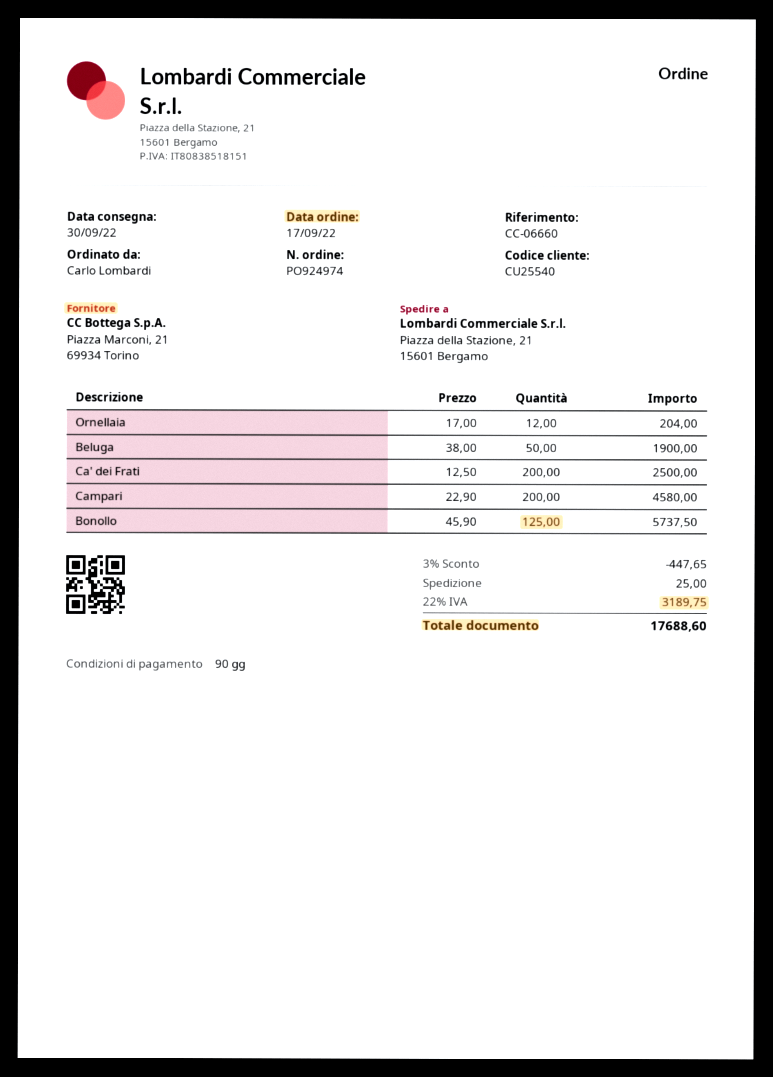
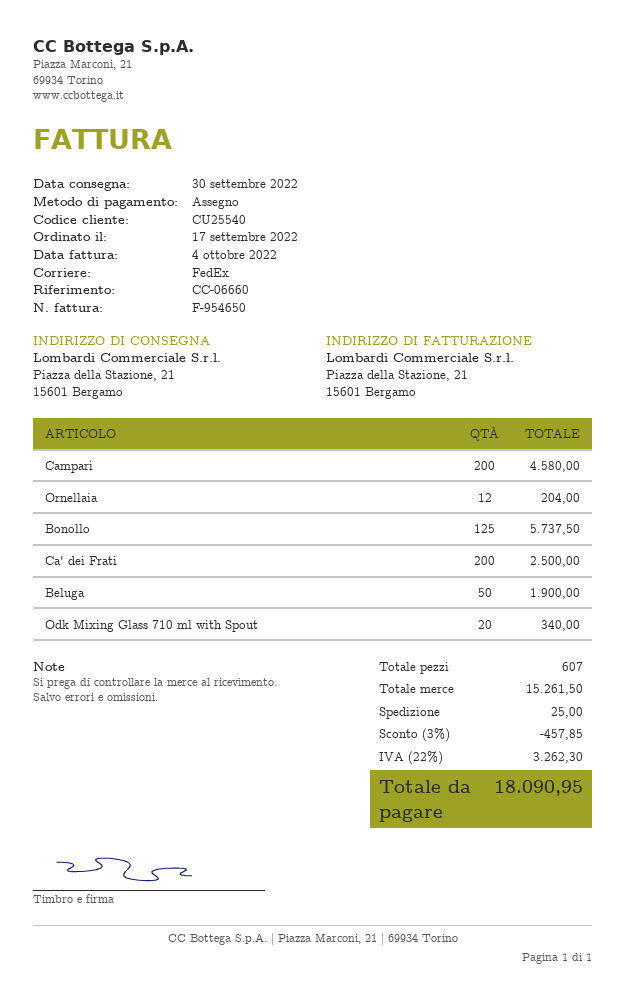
Odk Mixing Glass 710 ml with Spout: none -> 20 for 340.00
discount: 3% = 447.65 -> 3% = 457.85
tax: 22% = 3189.75 -> 22% = 3262.30
total: 17688.60 -> 18090.95

